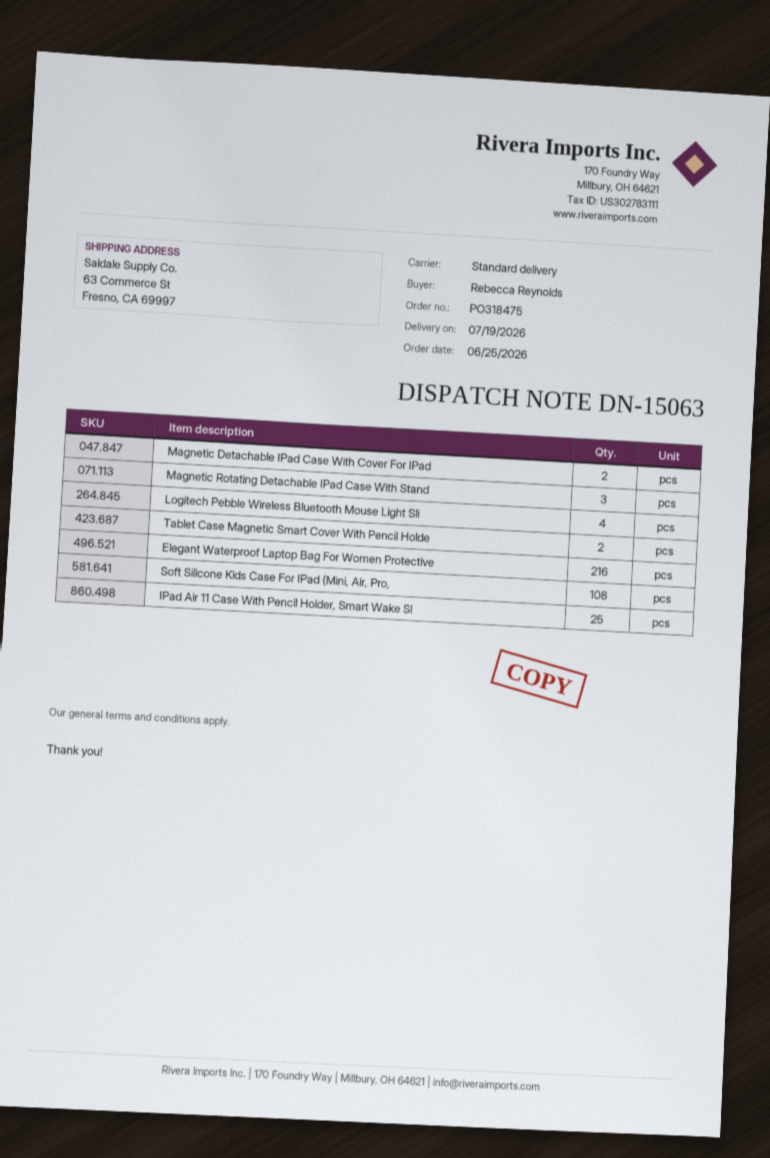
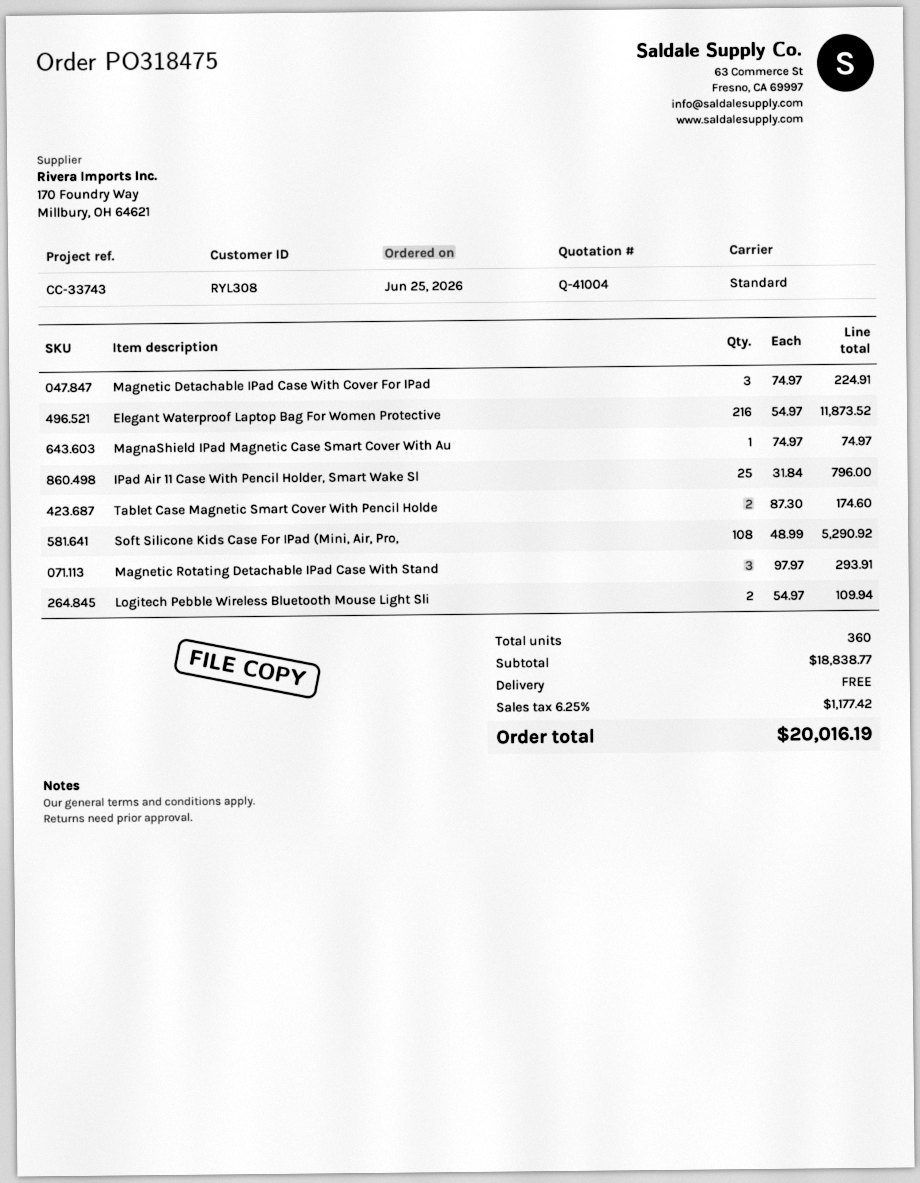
Magnetic Detachable IPad Case With Cover For IPad: 2 -> 3
Logitech Pebble Wireless Bluetooth Mouse Light Sli: 4 -> 2
MagnaShield IPad Magnetic Case Smart Cover With Au: none -> 1

